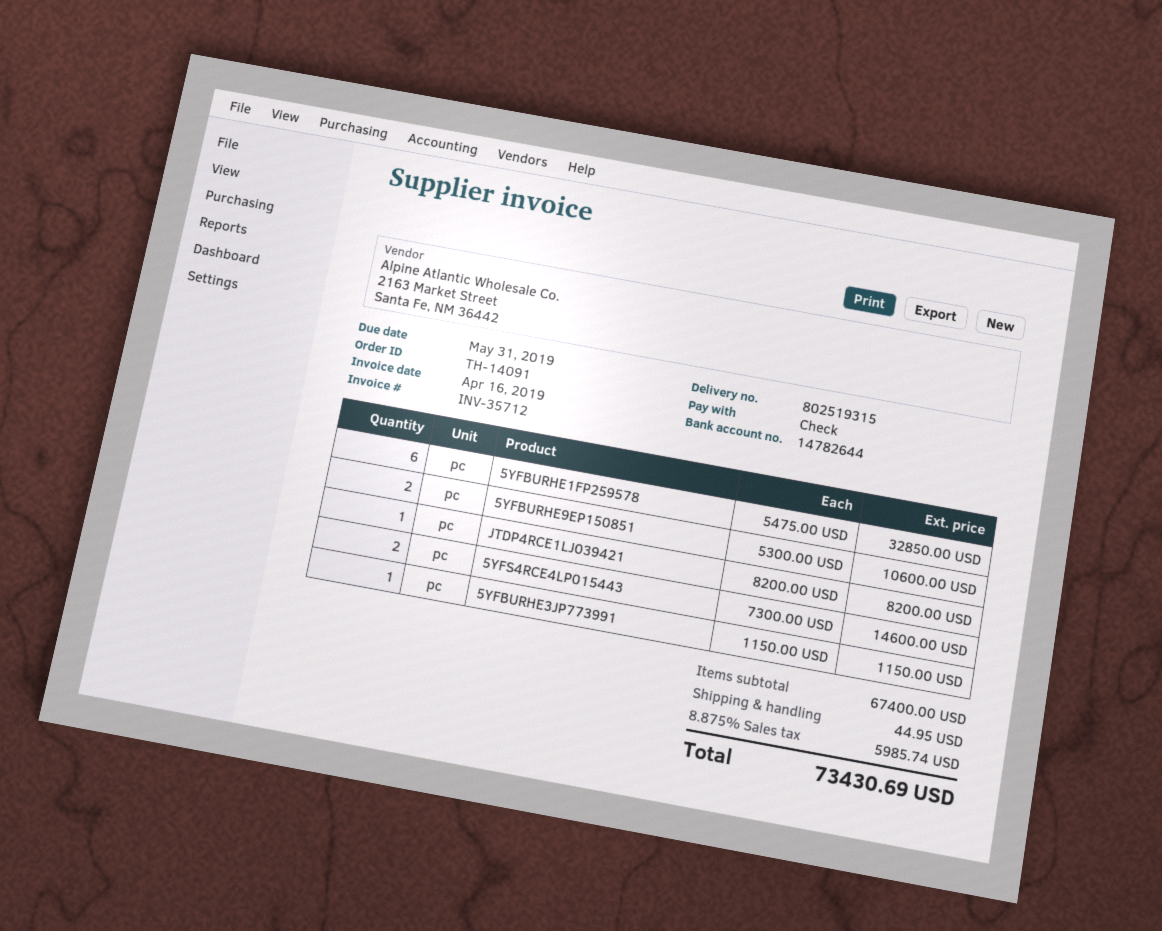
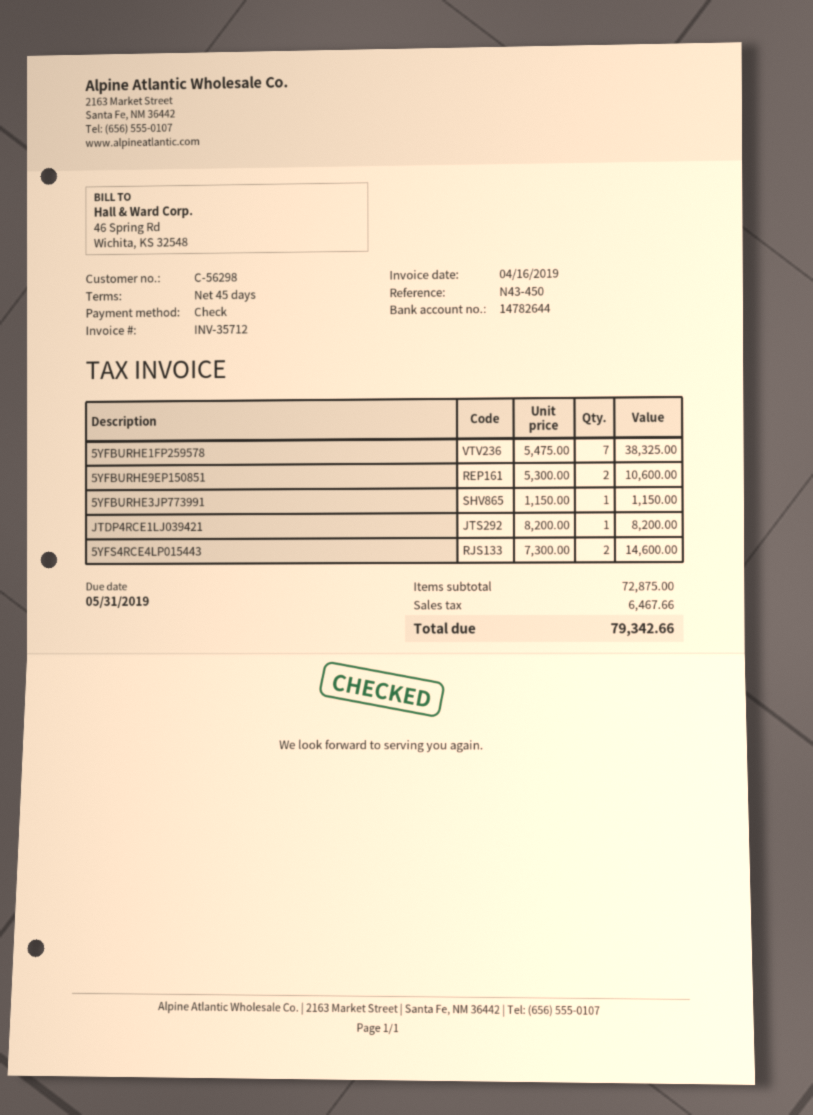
5YFBURHE1FP259578: 6 x 5475.00 = 32850.00 -> 7 x 5475.00 = 38325.00
subtotal: 67400.00 -> 72875.00
shipping: 44.95 -> none
tax: 5985.74 -> 6467.66
total: 73430.69 -> 79342.66

